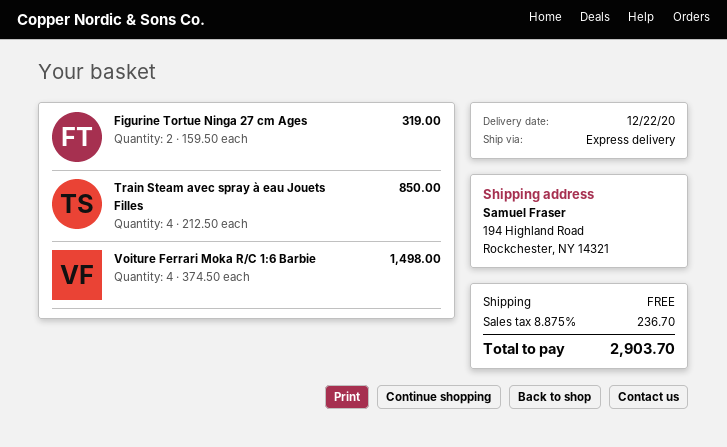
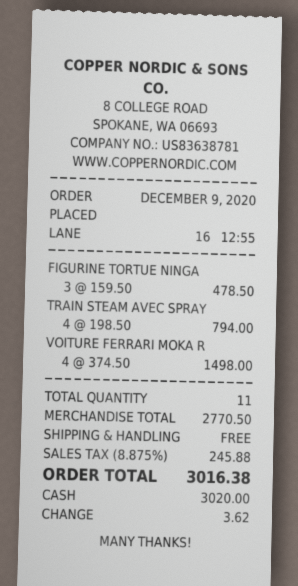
Figurine Tortue Ninga 27 cm Ages: 2 x 159.50 = 319.00 -> 3 x 159.50 = 478.50
Train Steam avec spray à eau Jouets Filles: 4 x 212.50 = 850.00 -> 4 x 198.50 = 794.00
tax: 8.875% = 236.70 -> 8.875% = 245.88
total: 2903.70 -> 3016.38

